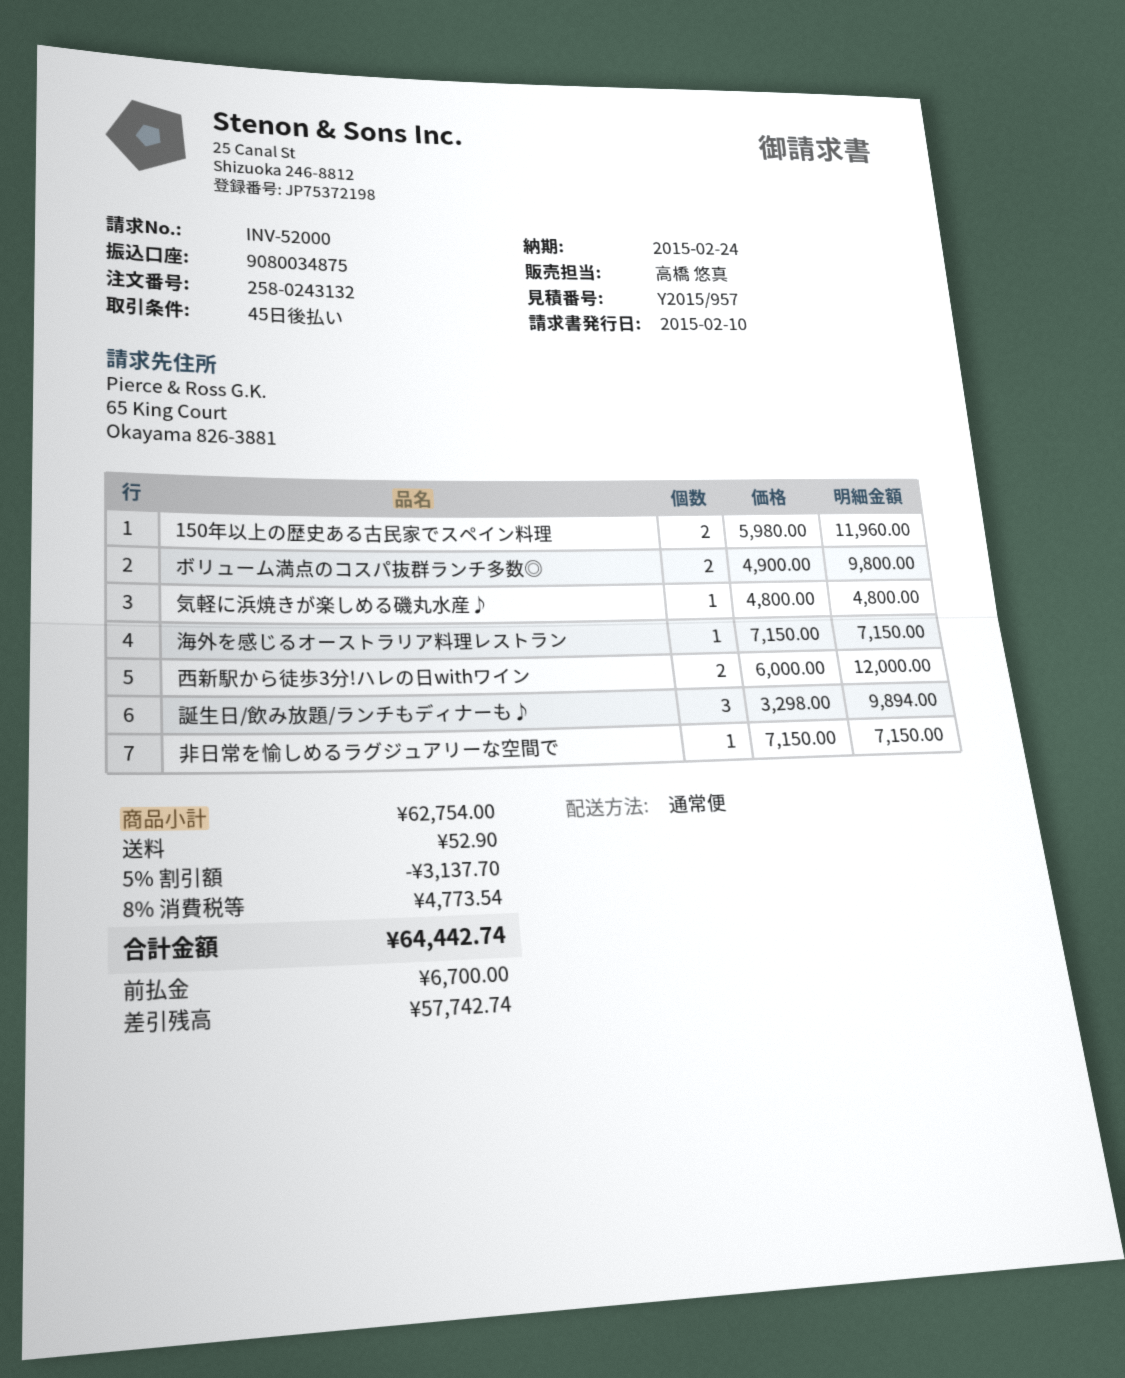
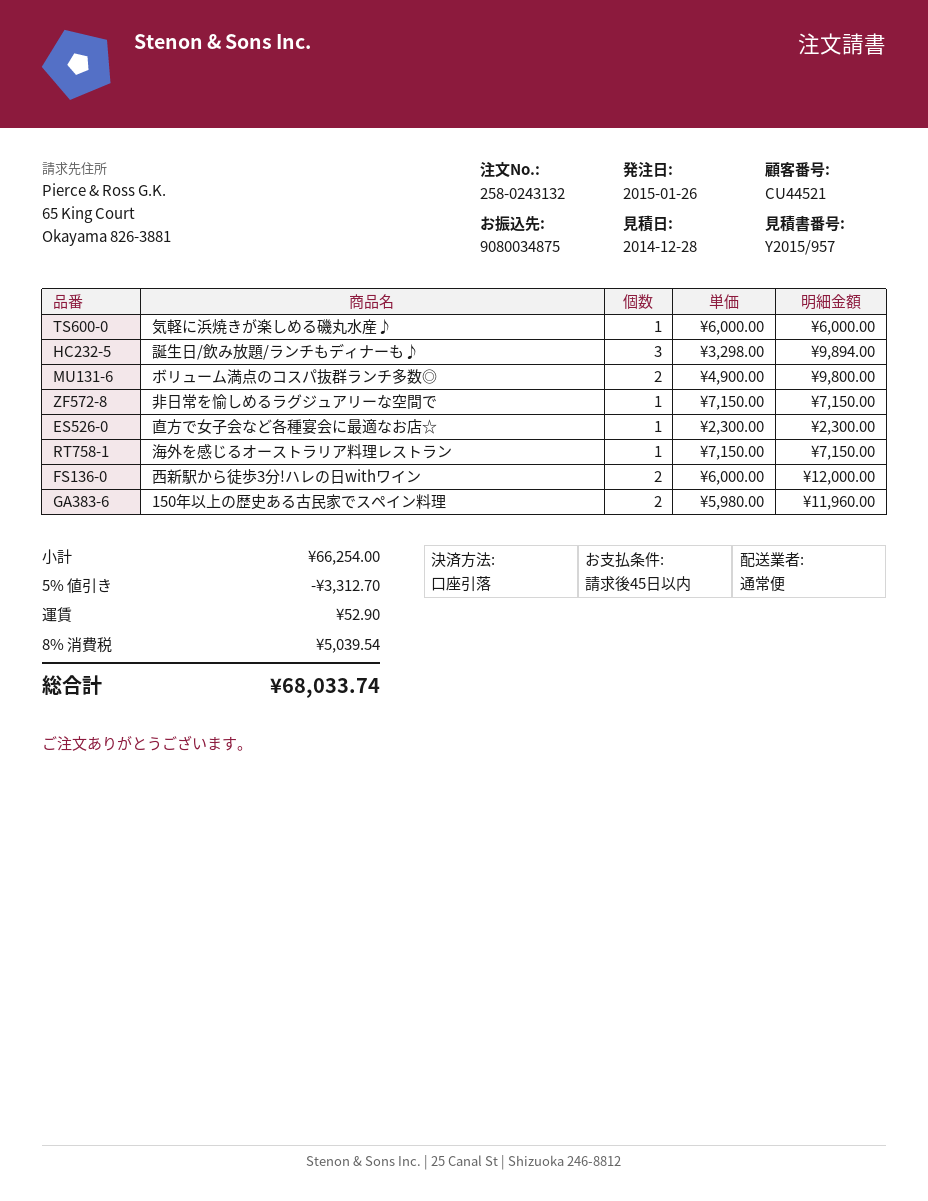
気軽に浜焼きが楽しめる磯丸水産♪: 1 x 4800.00 = 4800.00 -> 1 x 6000.00 = 6000.00
直方で女子会など各種宴会に最適なお店☆: none -> 1 x 2300.00 = 2300.00
subtotal: 62754.00 -> 66254.00
discount: 5% = 3137.70 -> 5% = 3312.70
tax: 8% = 4773.54 -> 8% = 5039.54
total: 64442.74 -> 68033.74

